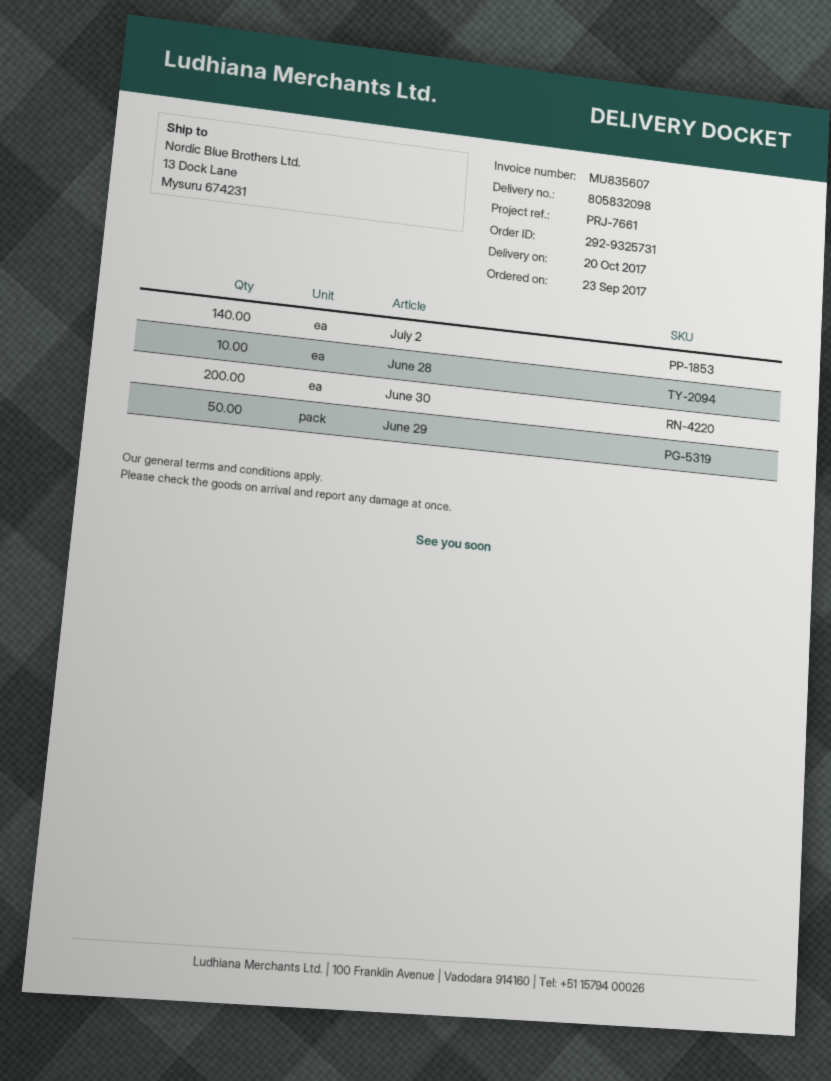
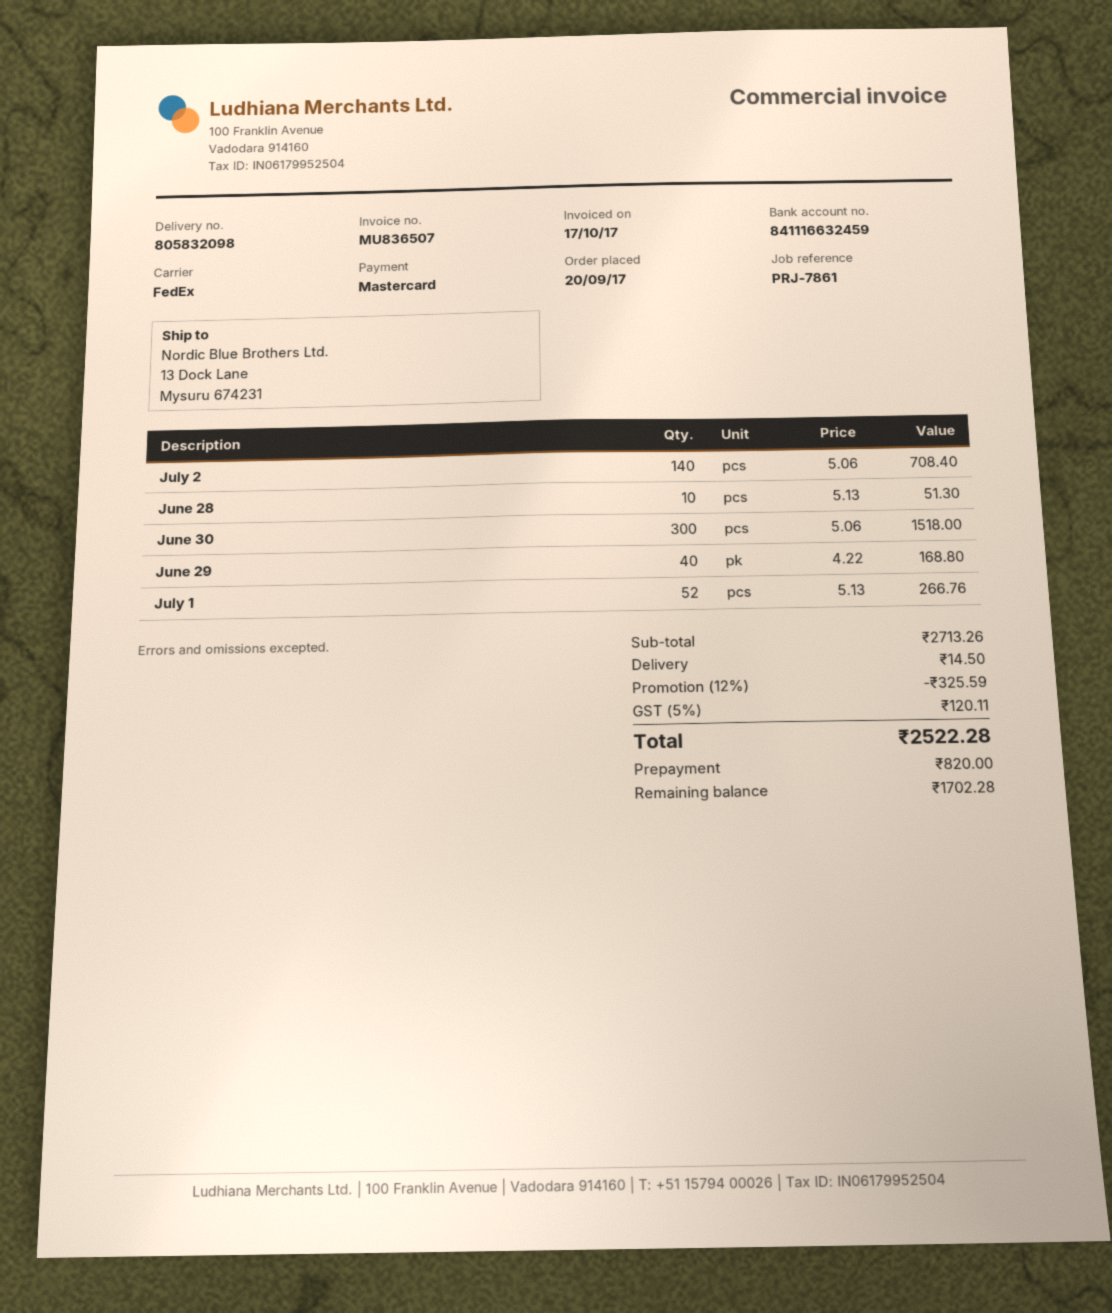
order date: 2017-09-23 -> 2017-09-20
invoice number: MU835607 -> MU836507
reference: PRJ-7661 -> PRJ-7861
June 30: 200 -> 300
June 29: 50 -> 40
July 1: none -> 52

